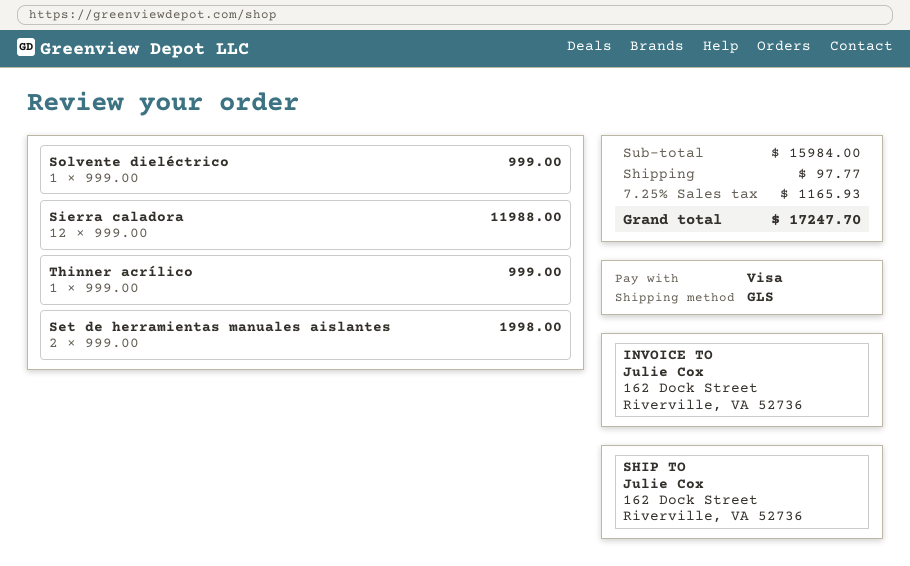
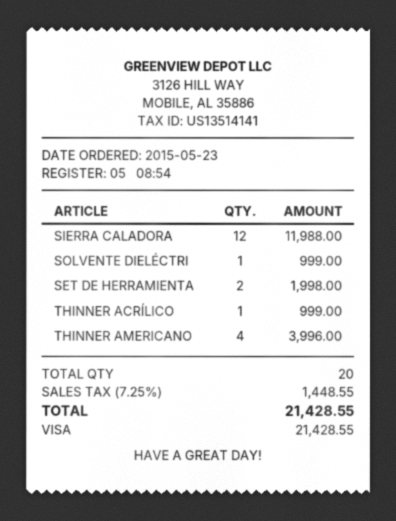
THINNER AMERICANO: none -> 4 for 3996.00
shipping: 97.77 -> none
tax: 7.25% = 1165.93 -> 7.25% = 1448.55
total: 17247.70 -> 21428.55

